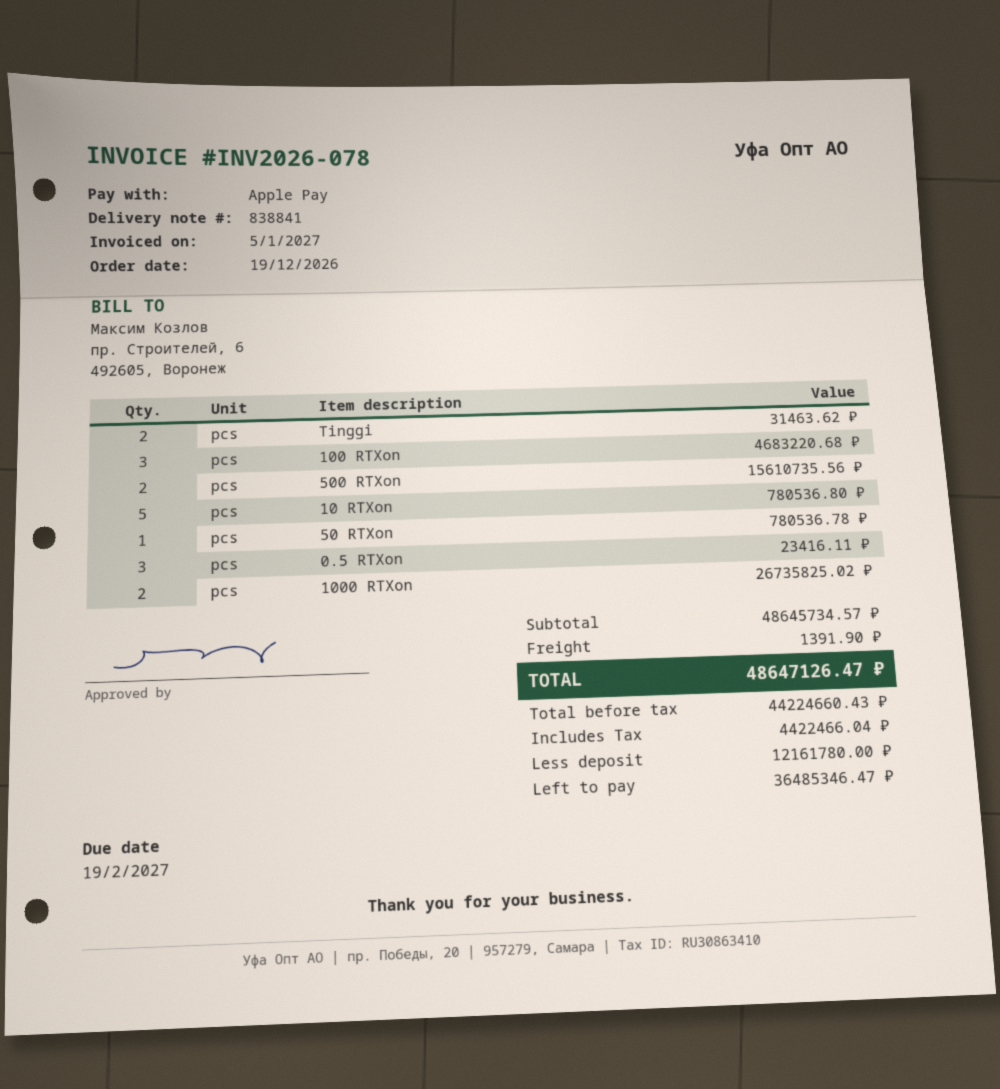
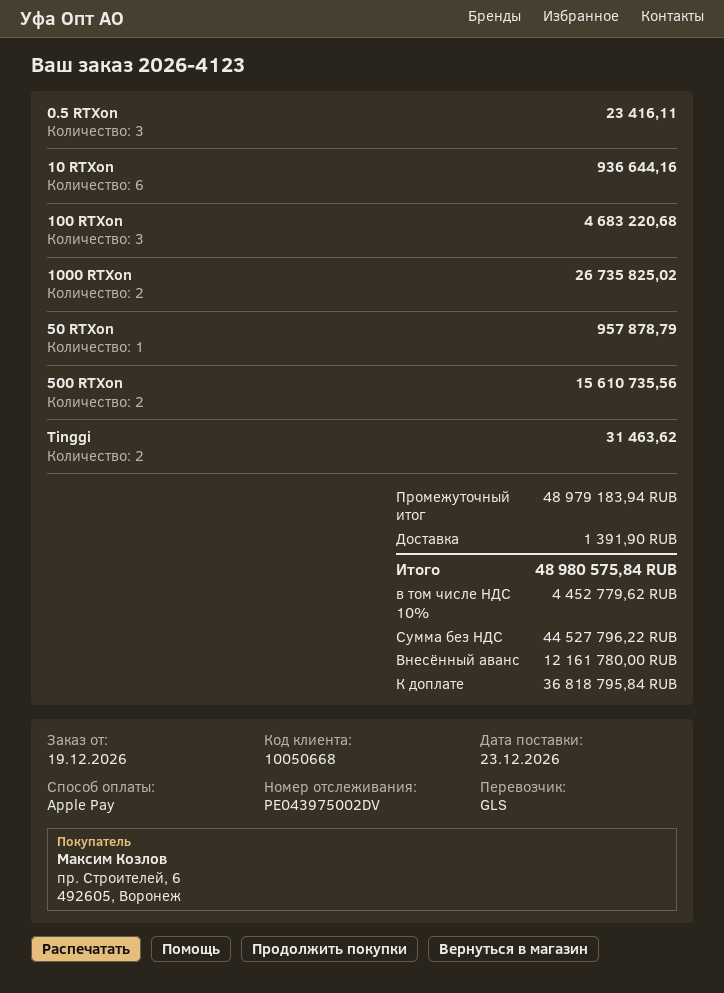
10 RTXon: 5 for 780536.80 -> 6 for 936644.16
50 RTXon: 1 for 780536.78 -> 1 for 957878.79
subtotal: 48645734.57 -> 48979183.94
net: 44224660.43 -> 44527796.22
tax: 4422466.04 -> 4452779.62
total: 48647126.47 -> 48980575.84
balance: 36485346.47 -> 36818795.84

